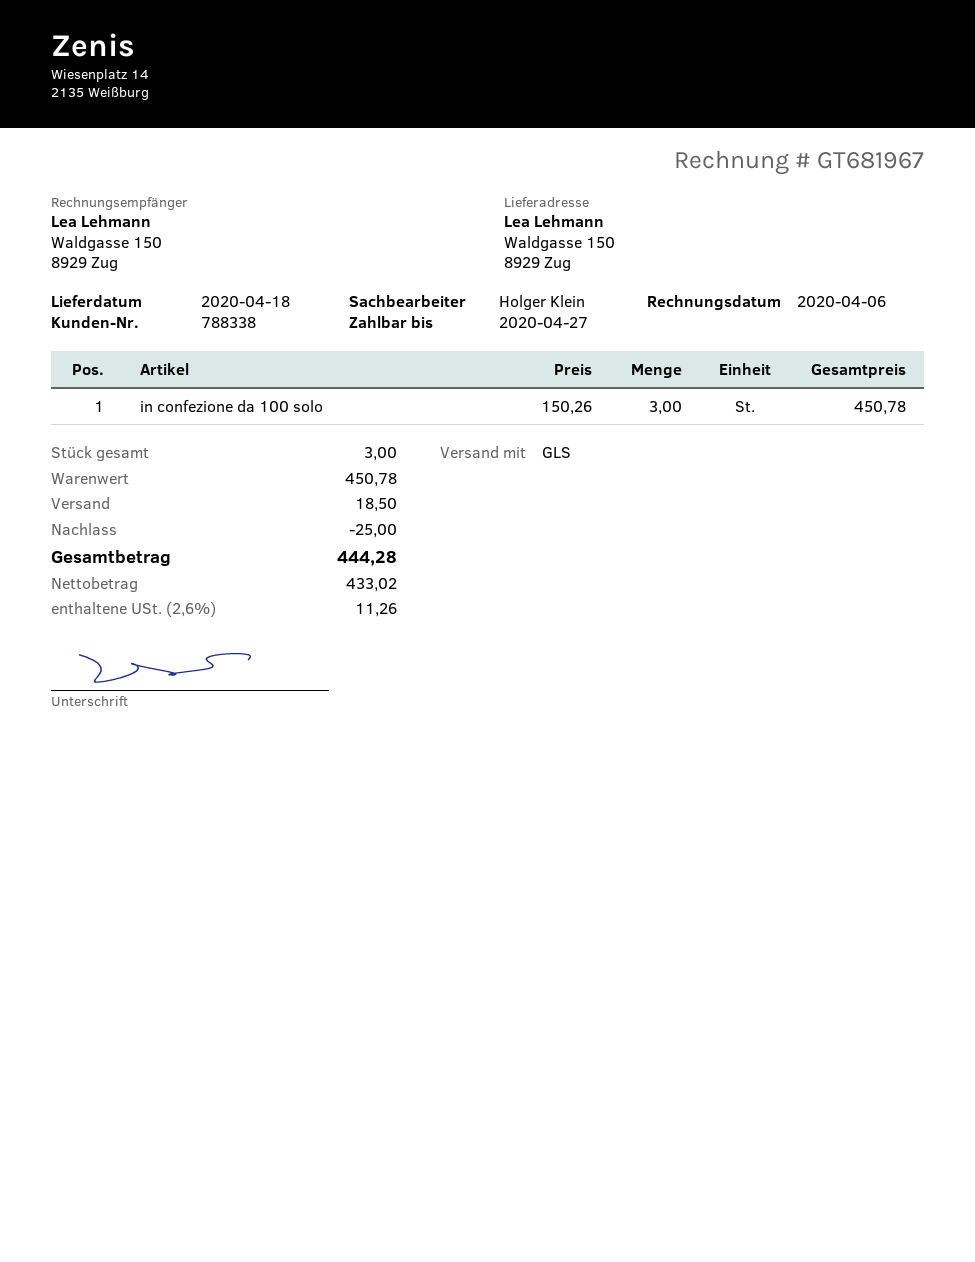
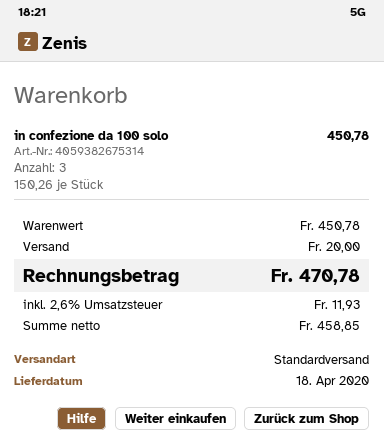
shipping method: GLS -> standard
discount: 25.00 -> none
shipping: 18.50 -> 20.00
net: 433.02 -> 458.85
tax: 2.6% = 11.26 -> 2.6% = 11.93
total: 444.28 -> 470.78

